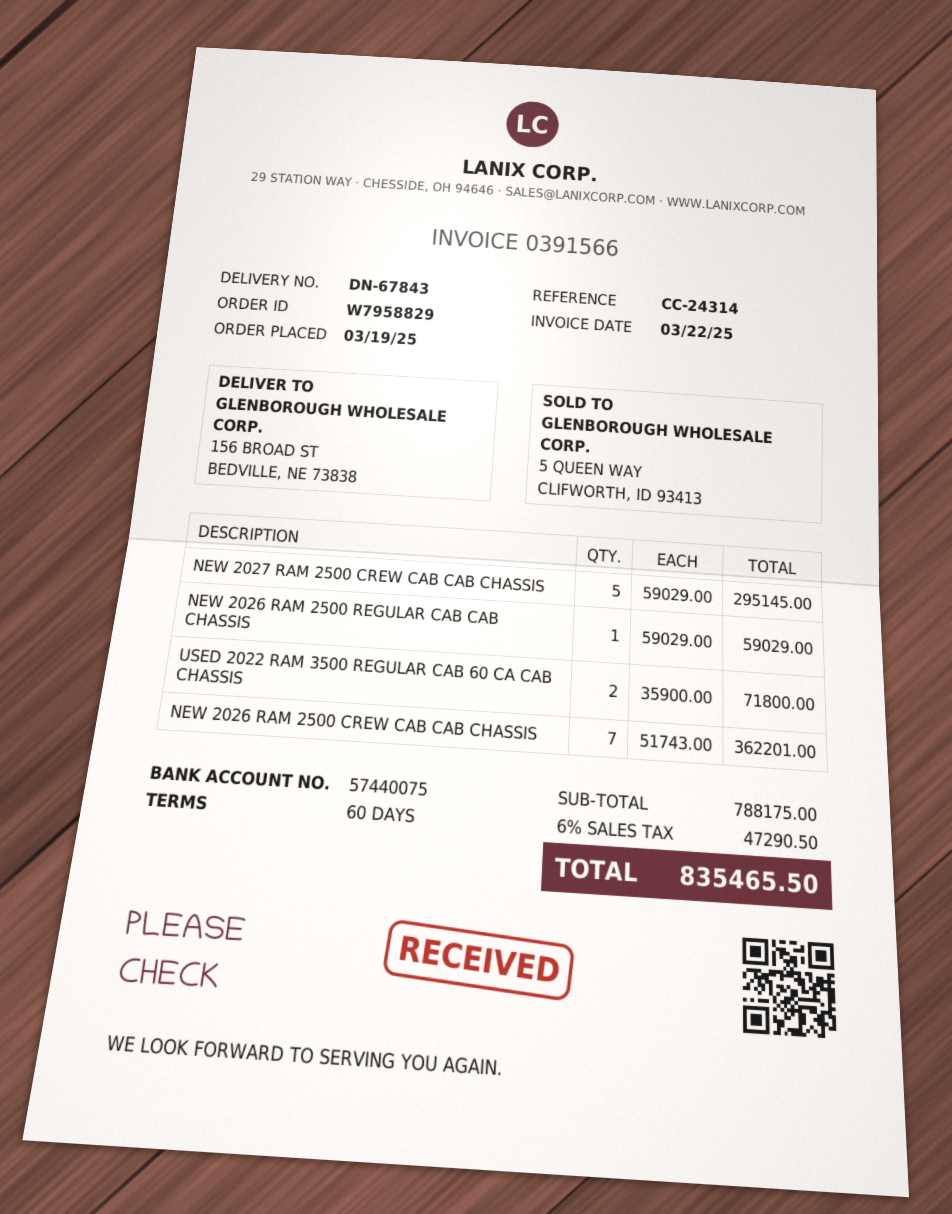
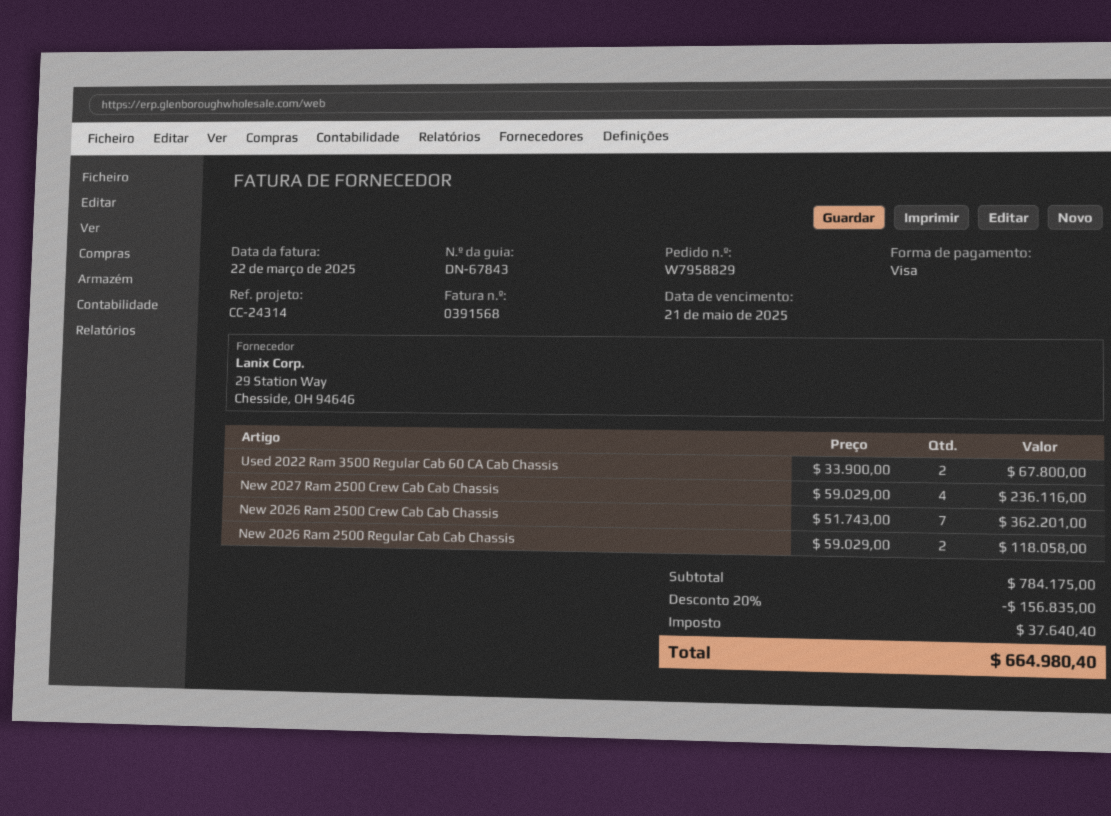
invoice number: 0391566 -> 0391568
NEW 2027 RAM 2500 CREW CAB CAB CHASSIS: 5 x 59029.00 = 295145.00 -> 4 x 59029.00 = 236116.00
NEW 2026 RAM 2500 REGULAR CAB CAB CHASSIS: 1 x 59029.00 = 59029.00 -> 2 x 59029.00 = 118058.00
USED 2022 RAM 3500 REGULAR CAB 60 CA CAB CHASSIS: 2 x 35900.00 = 71800.00 -> 2 x 33900.00 = 67800.00
subtotal: 788175.00 -> 784175.00
discount: none -> 20% = 156835.00
tax: 47290.50 -> 37640.40
total: 835465.50 -> 664980.40

